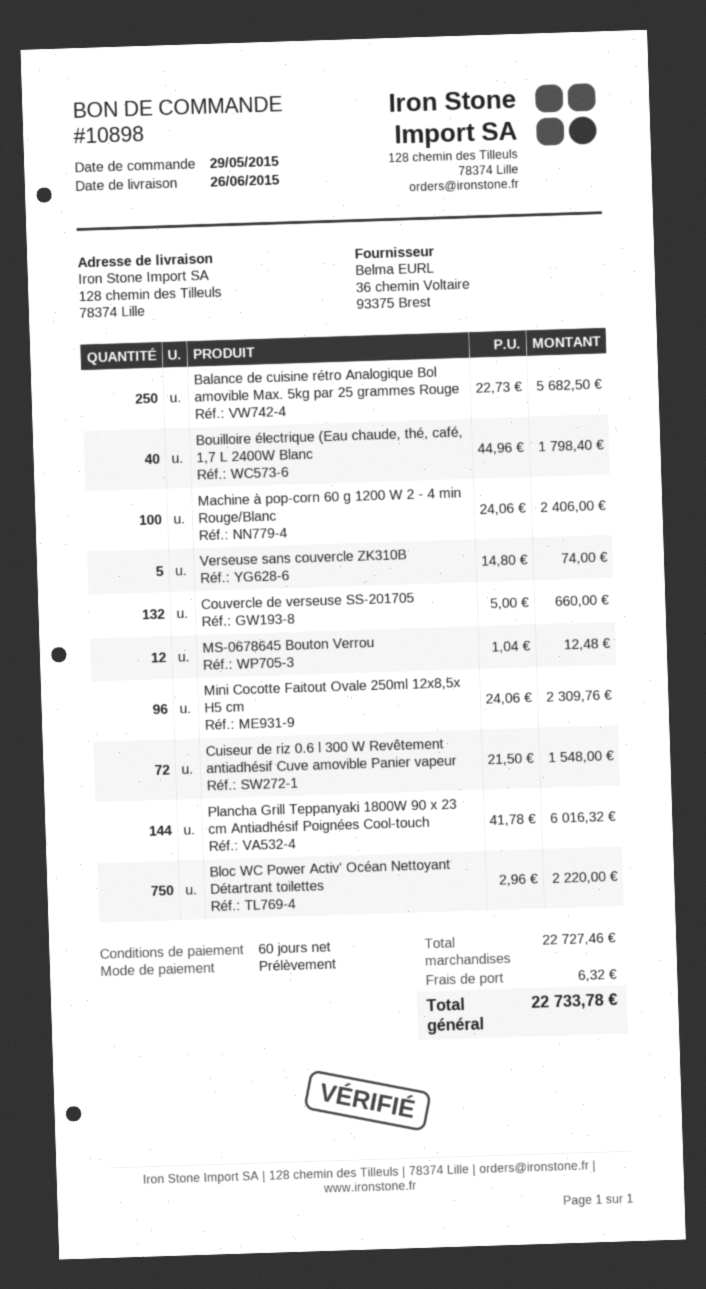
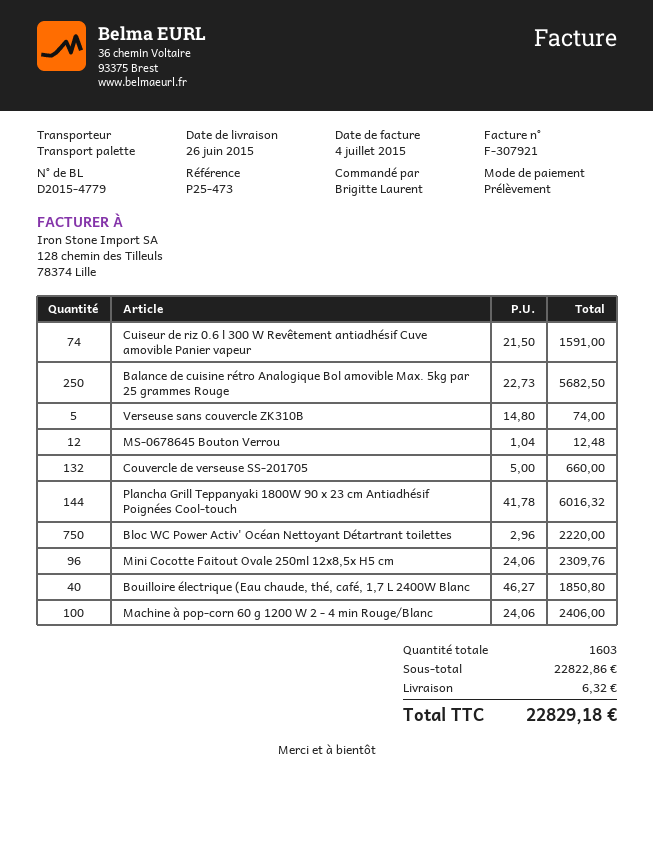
Bouilloire électrique (Eau chaude, thé, café, 1,7 L 2400W Blanc: 40 x 44.96 = 1798.40 -> 40 x 46.27 = 1850.80
Cuiseur de riz 0.6 l 300 W Revêtement antiadhésif Cuve amovible Panier vapeur: 72 x 21.50 = 1548.00 -> 74 x 21.50 = 1591.00
subtotal: 22727.46 -> 22822.86
total: 22733.78 -> 22829.18

